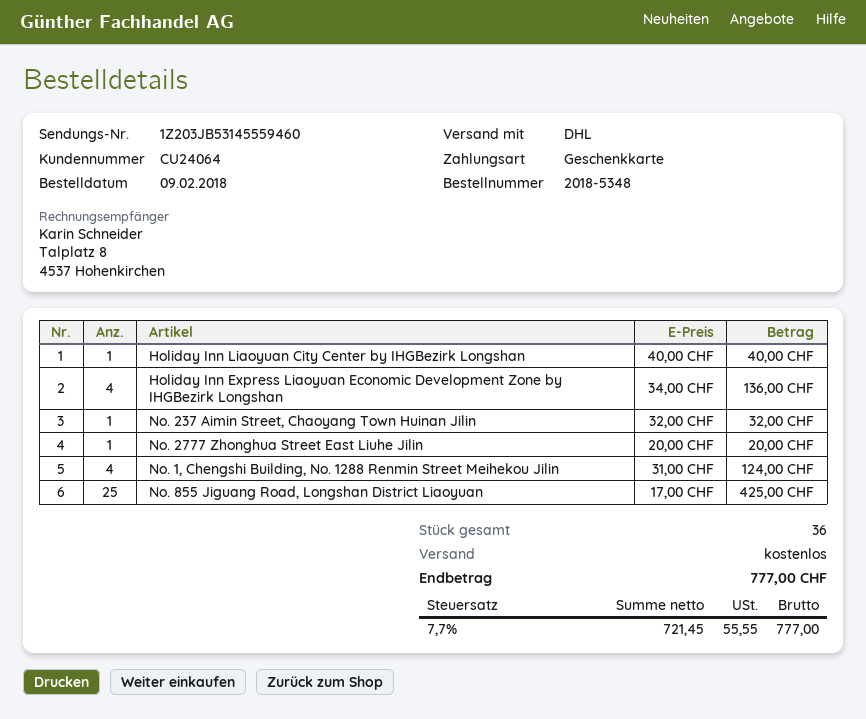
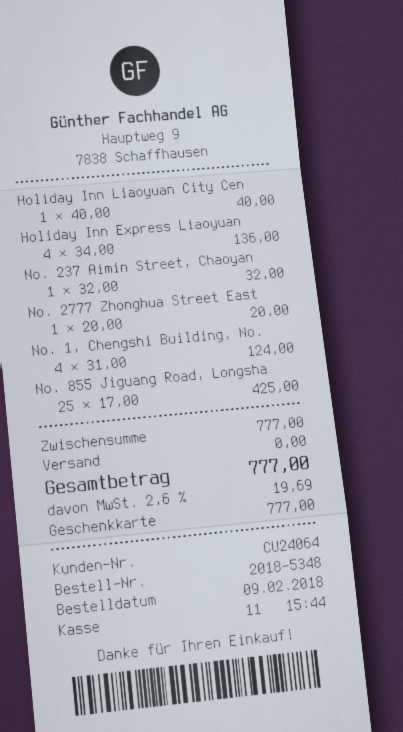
tax: 7.7% = 55.55 -> 2.6% = 19.69

